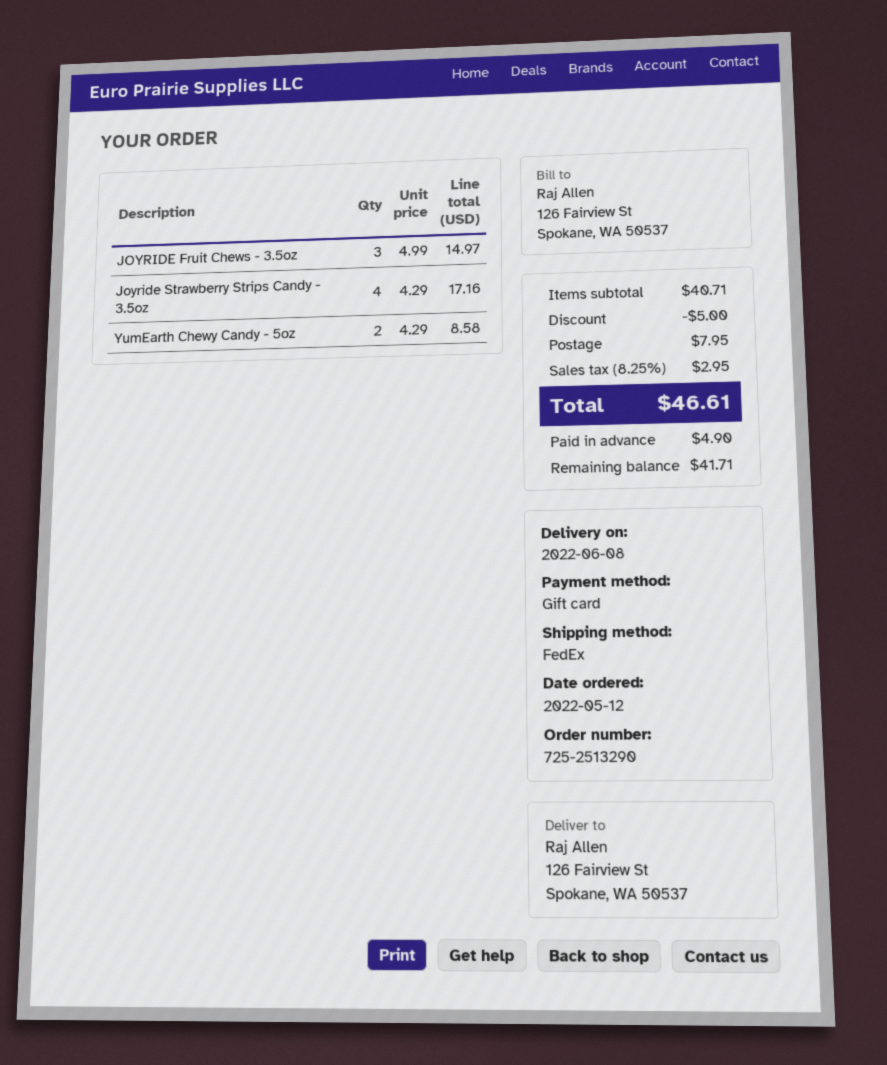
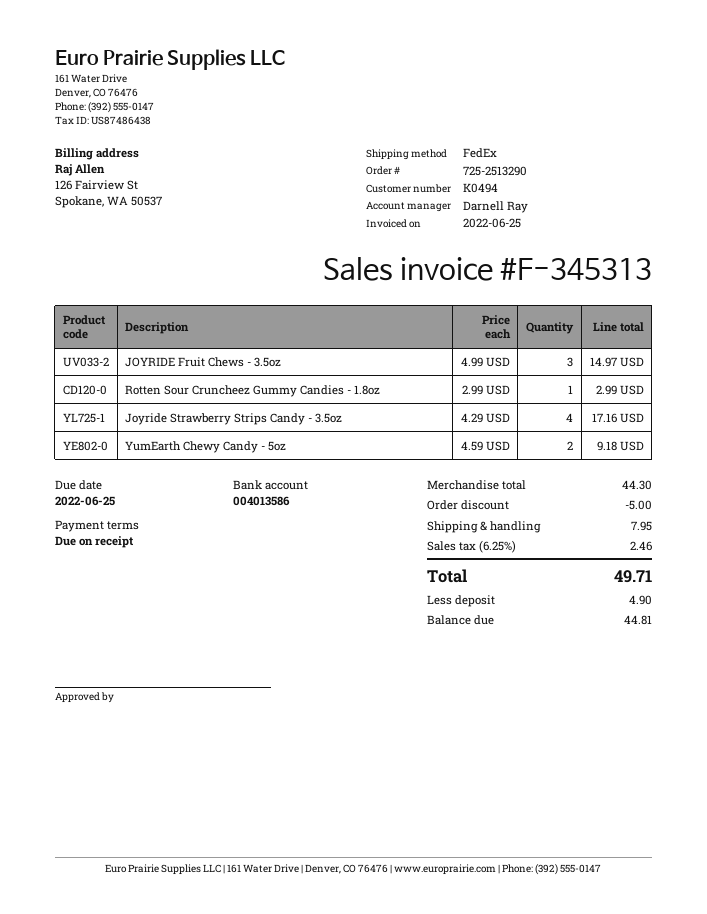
YumEarth Chewy Candy - 5oz: 2 x 4.29 = 8.58 -> 2 x 4.59 = 9.18
Rotten Sour Cruncheez Gummy Candies - 1.8oz: none -> 1 x 2.99 = 2.99
subtotal: 40.71 -> 44.30
tax: 8.25% = 2.95 -> 6.25% = 2.46
total: 46.61 -> 49.71
balance: 41.71 -> 44.81

